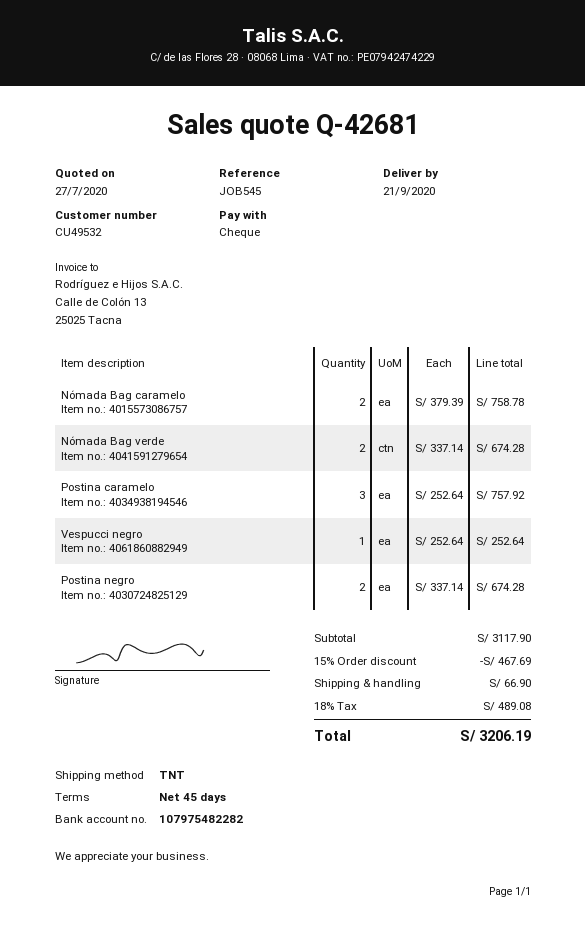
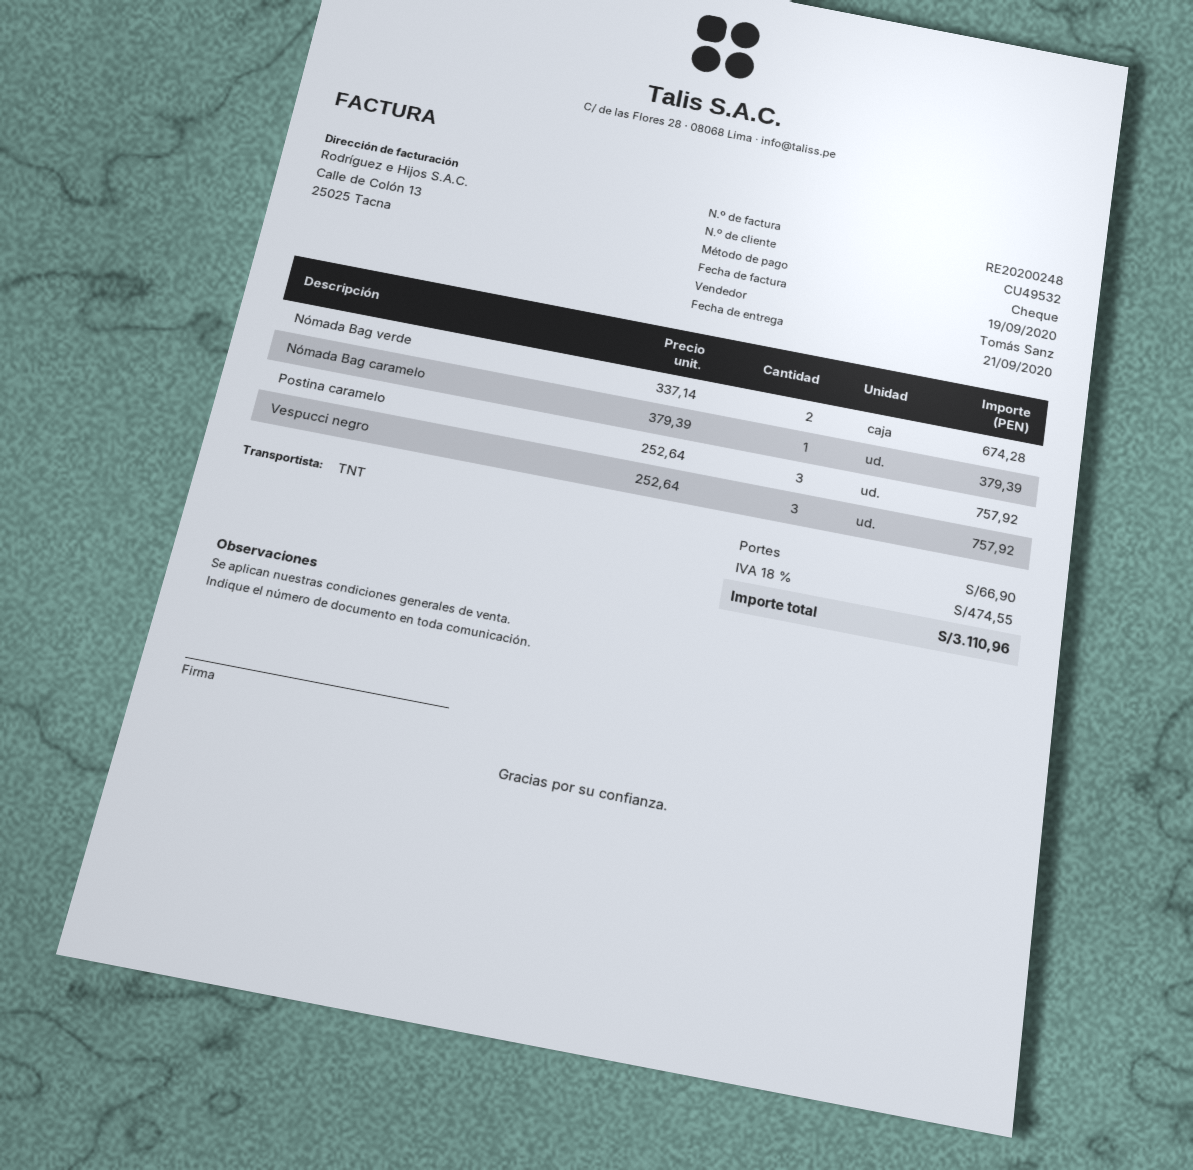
Nómada Bag caramelo: 2 x 379.39 = 758.78 -> 1 x 379.39 = 379.39
Vespucci negro: 1 x 252.64 = 252.64 -> 3 x 252.64 = 757.92
Postina negro: 2 x 337.14 = 674.28 -> none
discount: 15% = 467.69 -> none
tax: 18% = 489.08 -> 18% = 474.55
total: 3206.19 -> 3110.96

